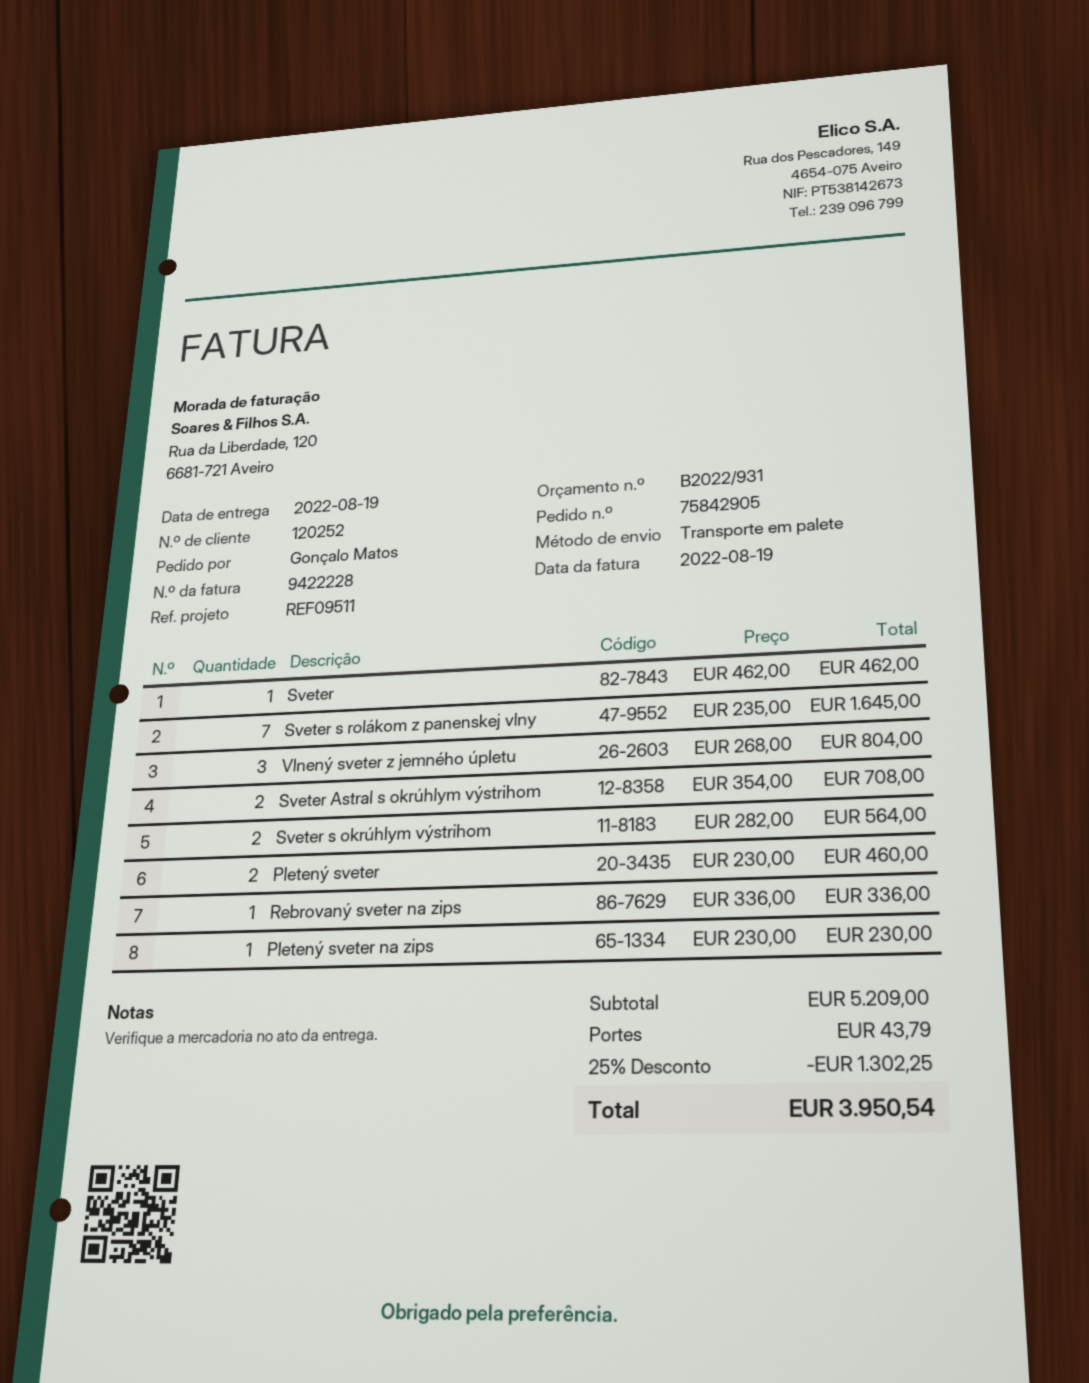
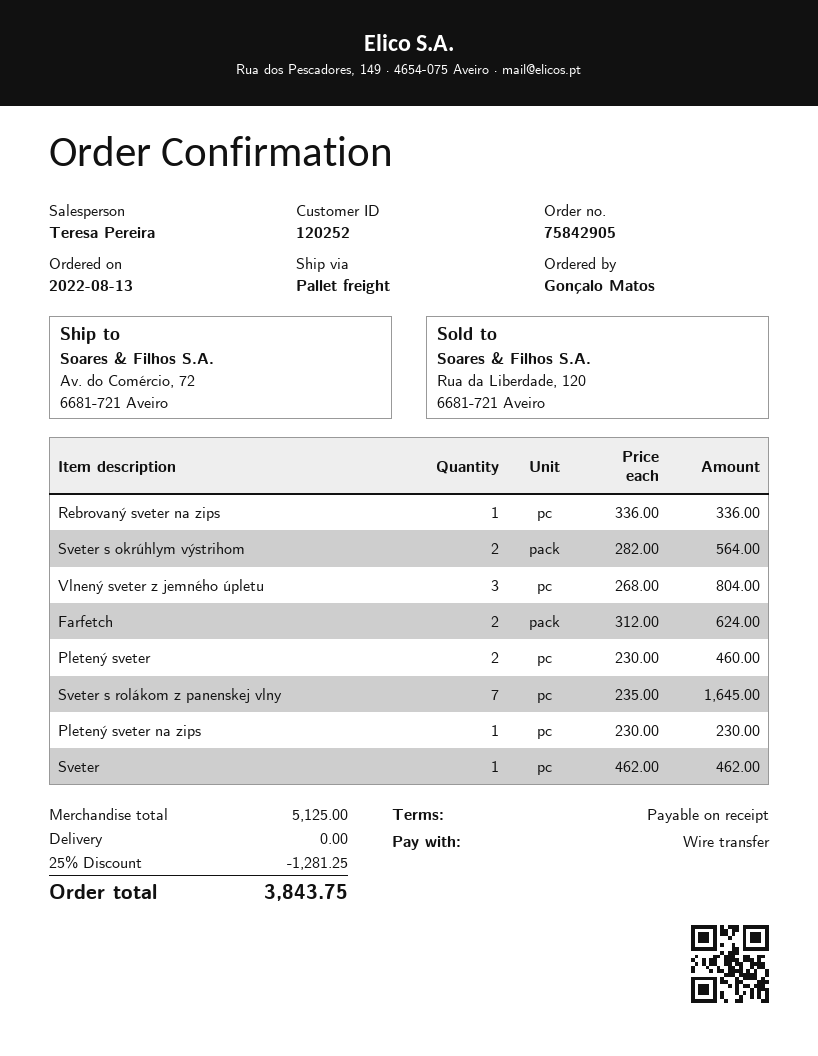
Sveter Astral s okrúhlym výstrihom: 2 x 354.00 = 708.00 -> none
Farfetch: none -> 2 x 312.00 = 624.00
subtotal: 5209.00 -> 5125.00
discount: 25% = 1302.25 -> 25% = 1281.25
shipping: 43.79 -> 0.00
total: 3950.54 -> 3843.75

